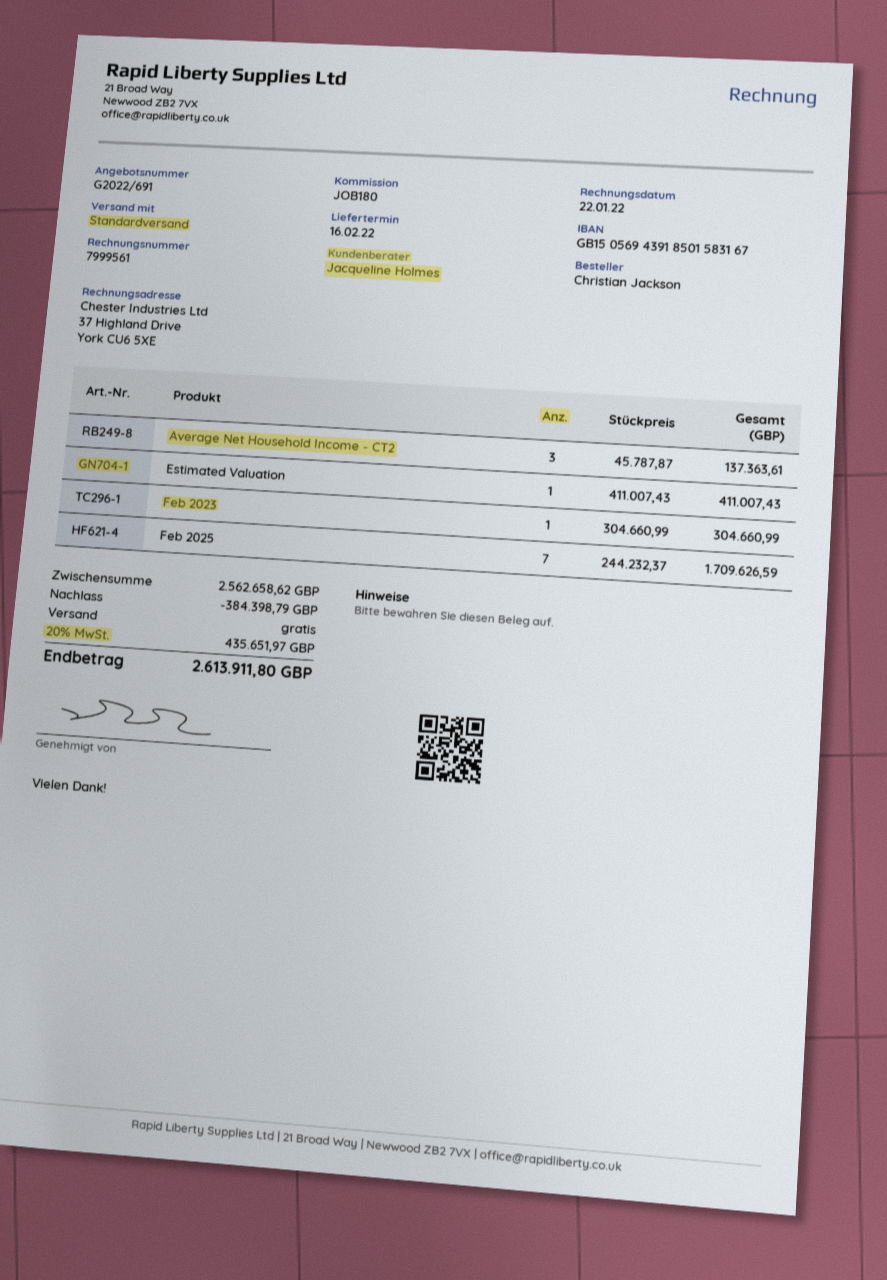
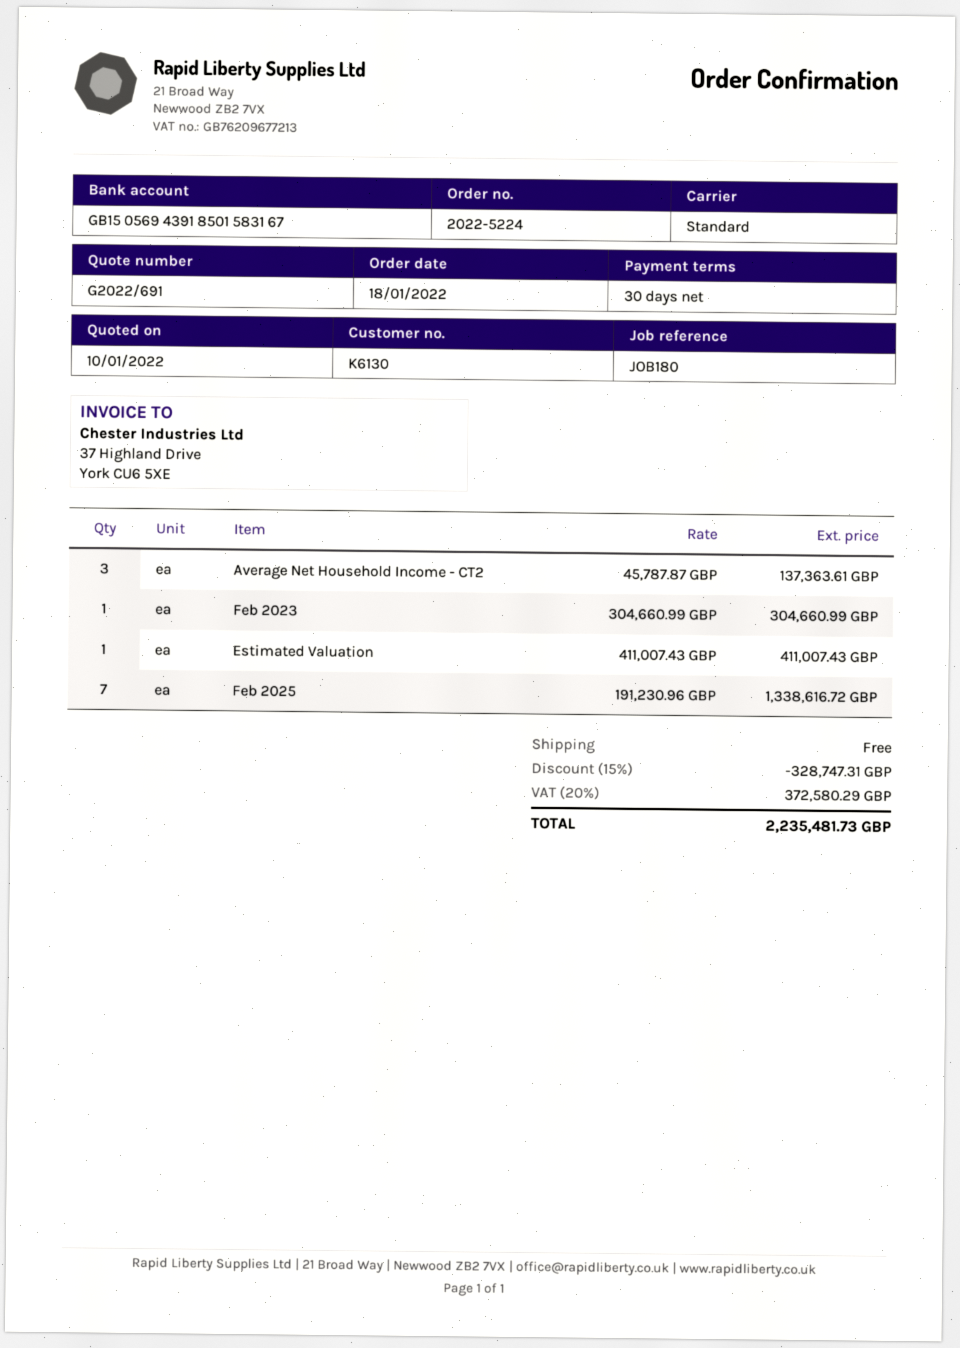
Feb 2025: 7 x 244232.37 = 1709626.59 -> 7 x 191230.96 = 1338616.72
discount: 384398.79 -> 328747.31
tax: 20% = 435651.97 -> 20% = 372580.29
total: 2613911.80 -> 2235481.73

